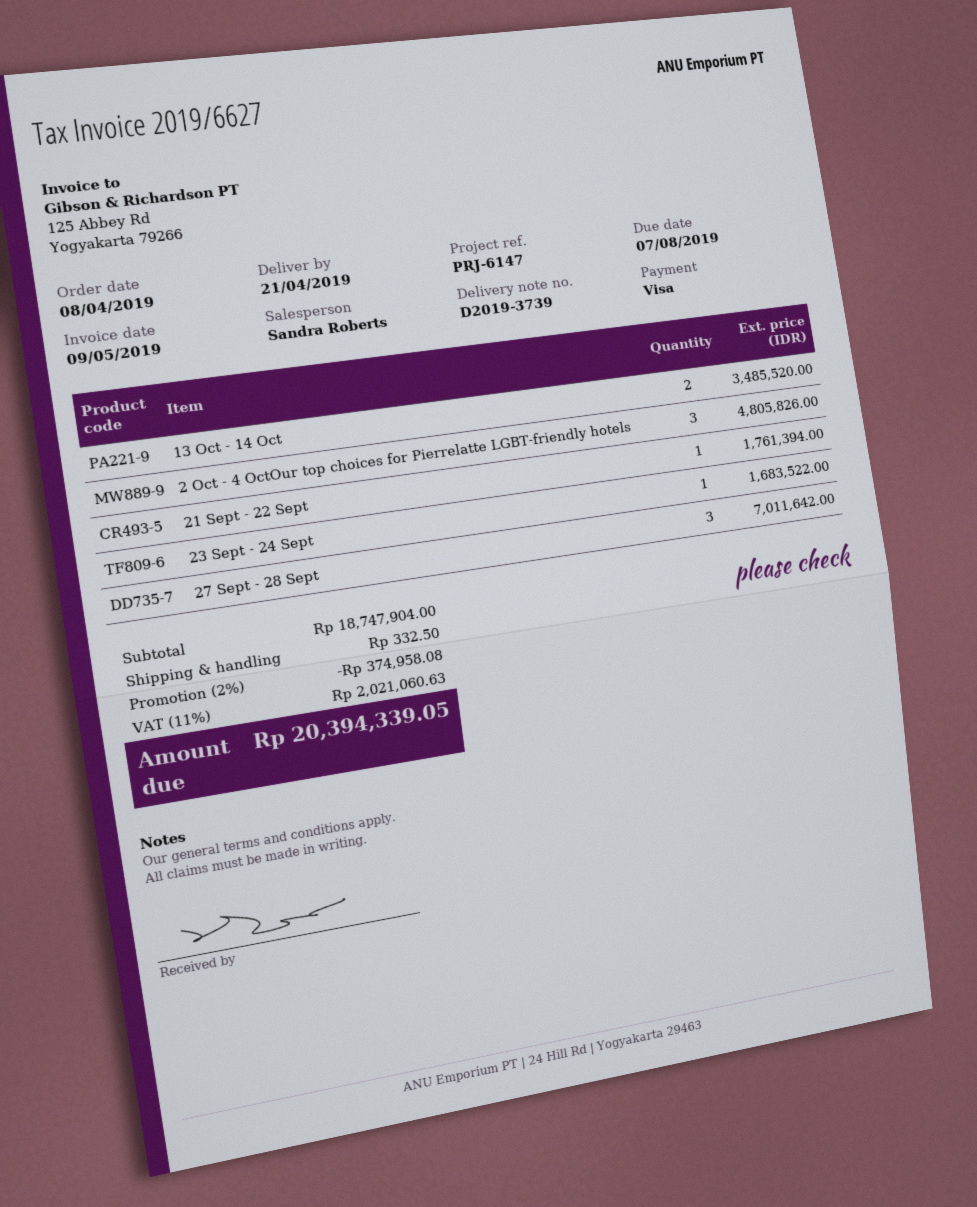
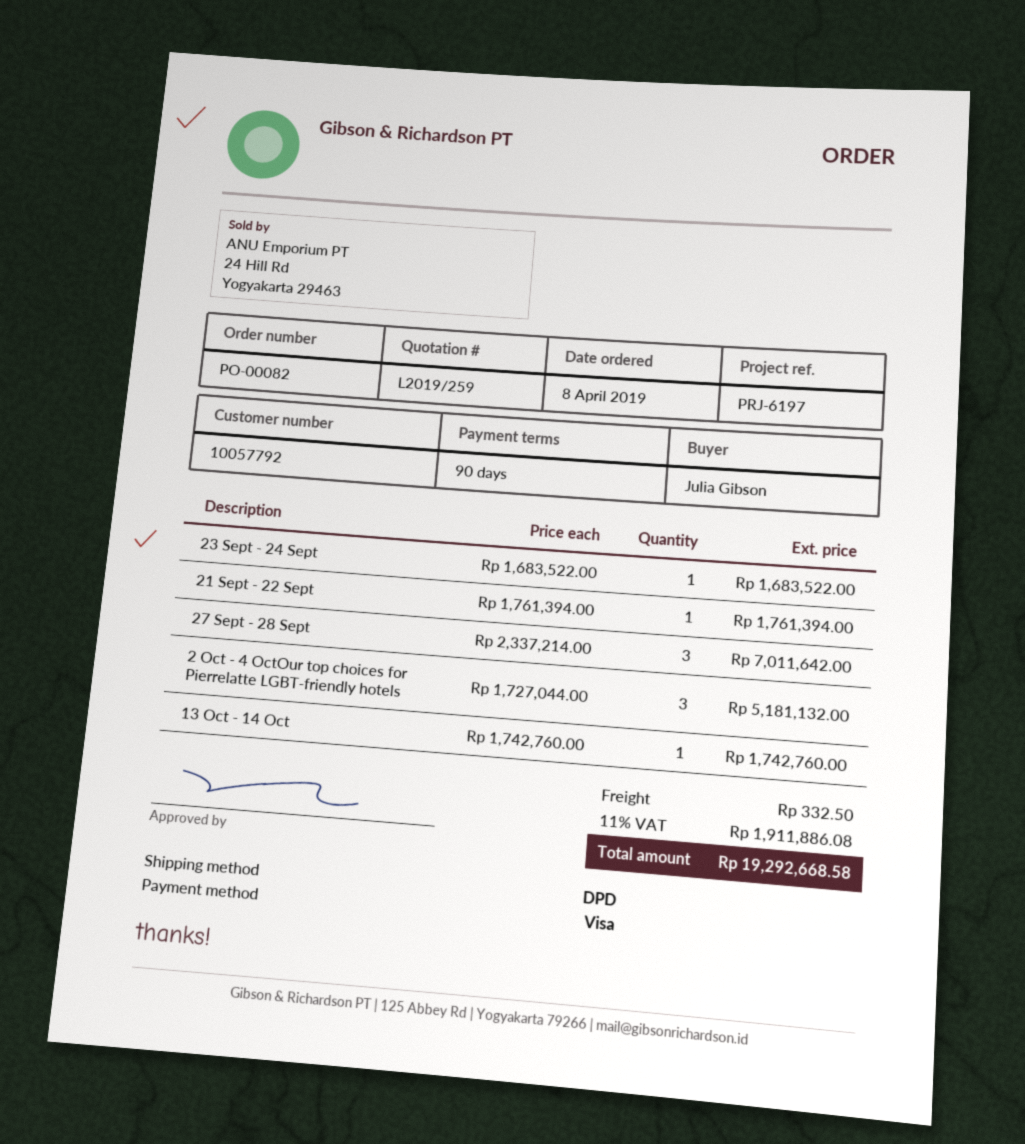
reference: PRJ-6147 -> PRJ-6197
13 Oct - 14 Oct: 2 for 3485520.00 -> 1 for 1742760.00
2 Oct - 4 OctOur top choices for Pierrelatte LGBT-friendly hotels: 3 for 4805826.00 -> 3 for 5181132.00
discount: 2% = 374958.08 -> none
tax: 11% = 2021060.63 -> 11% = 1911886.08
total: 20394339.05 -> 19292668.58

